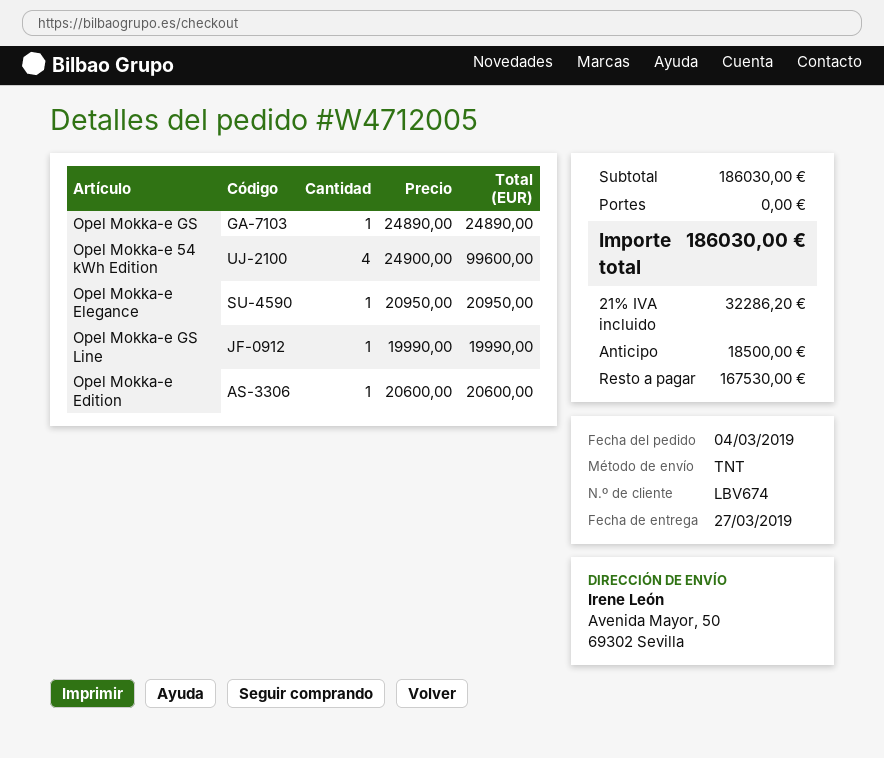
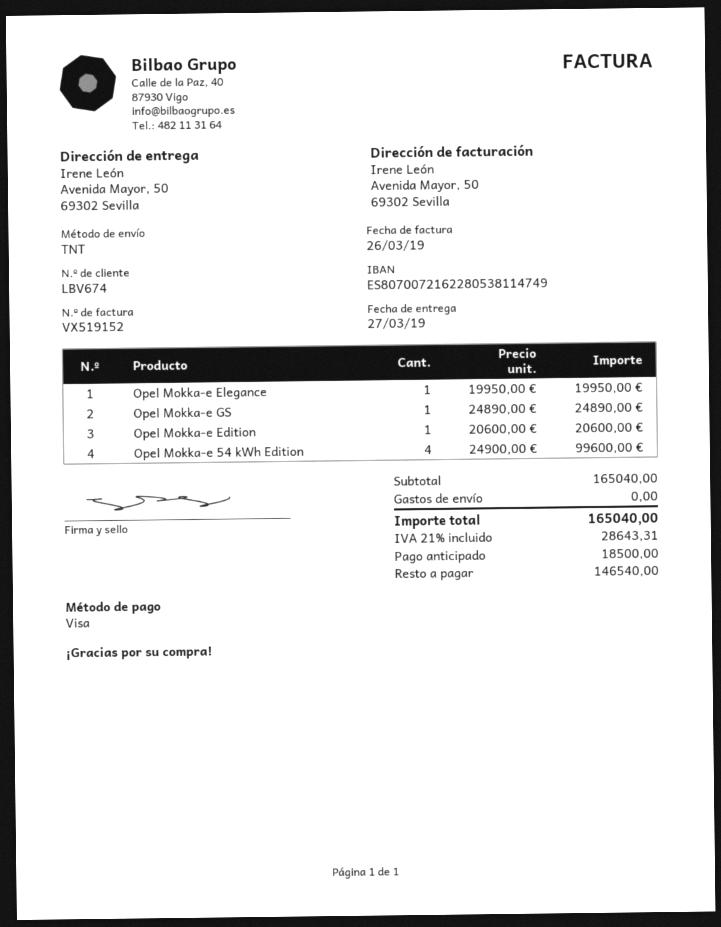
Opel Mokka-e Elegance: 1 x 20950.00 = 20950.00 -> 1 x 19950.00 = 19950.00
Opel Mokka-e GS Line: 1 x 19990.00 = 19990.00 -> none
subtotal: 186030.00 -> 165040.00
tax: 21% = 32286.20 -> 21% = 28643.31
total: 186030.00 -> 165040.00
balance: 167530.00 -> 146540.00

